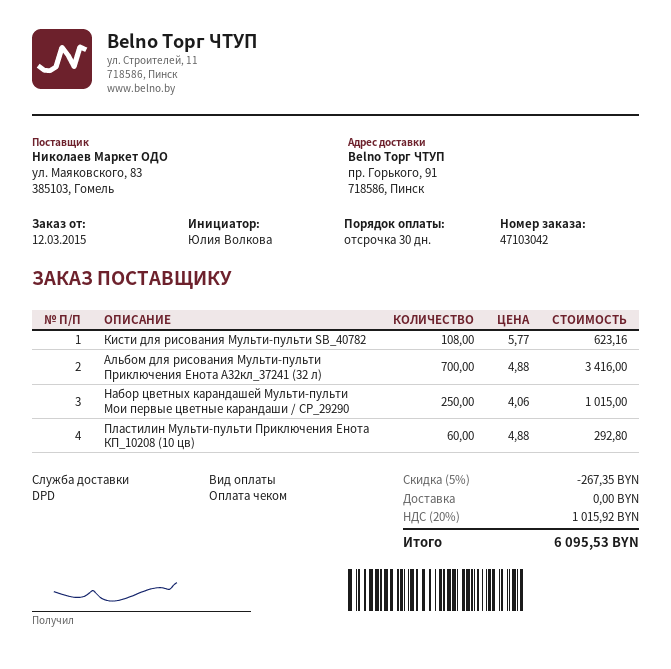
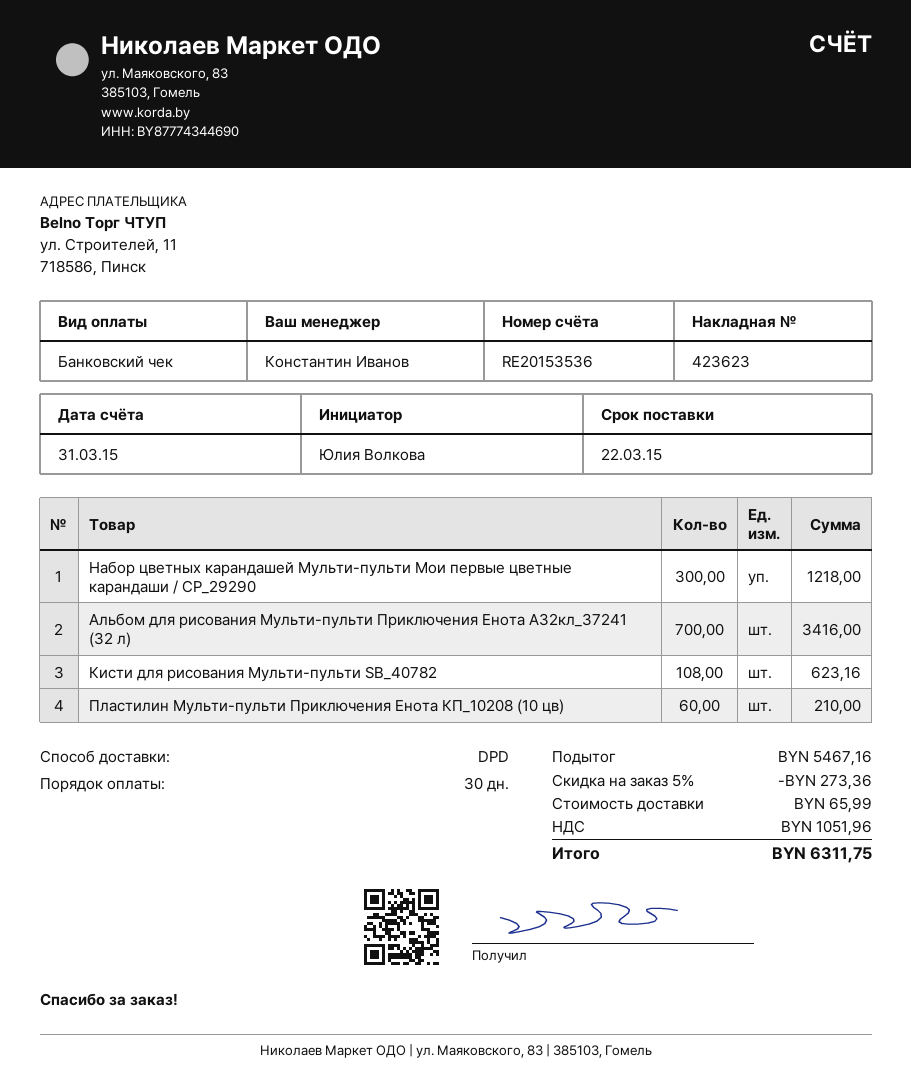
Набор цветных карандашей Мульти-пульти Мои первые цветные карандаши / CP_29290: 250 for 1015.00 -> 300 for 1218.00
Пластилин Мульти-пульти Приключения Енота КП_10208 (10 цв): 60 for 292.80 -> 60 for 210.00
discount: 5% = 267.35 -> 5% = 273.36
shipping: 0.00 -> 65.99
tax: 1015.92 -> 1051.96
total: 6095.53 -> 6311.75

